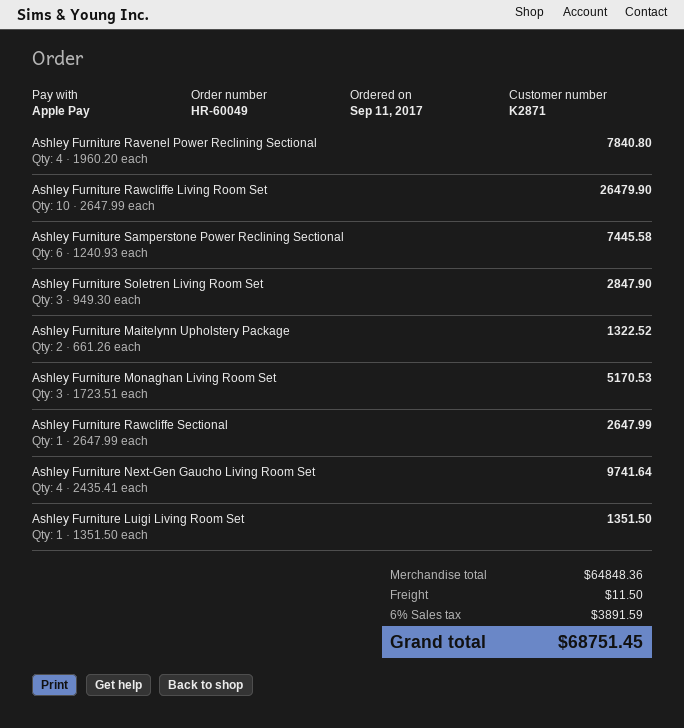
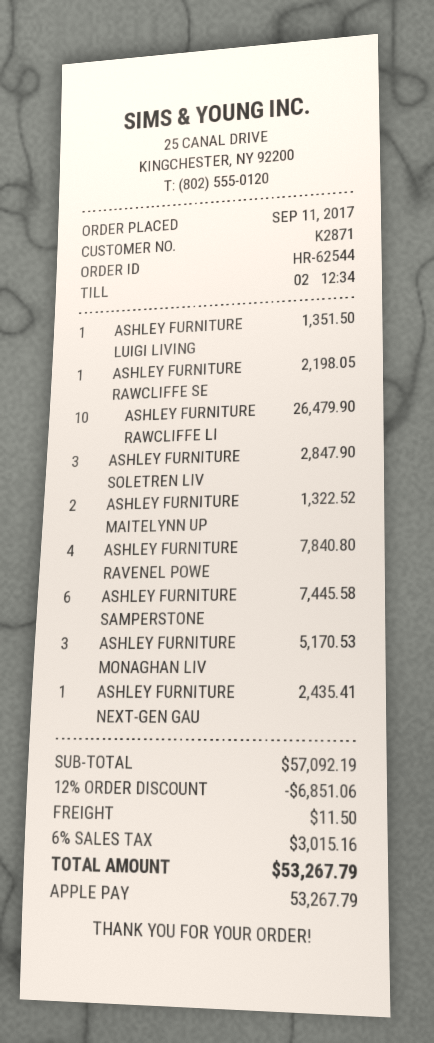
order number: HR-60049 -> HR-62544
Ashley Furniture Rawcliffe Sectional: 1 for 2647.99 -> 1 for 2198.05
Ashley Furniture Next-Gen Gaucho Living Room Set: 4 for 9741.64 -> 1 for 2435.41
subtotal: 64848.36 -> 57092.19
discount: none -> 12% = 6851.06
tax: 6% = 3891.59 -> 6% = 3015.16
total: 68751.45 -> 53267.79

